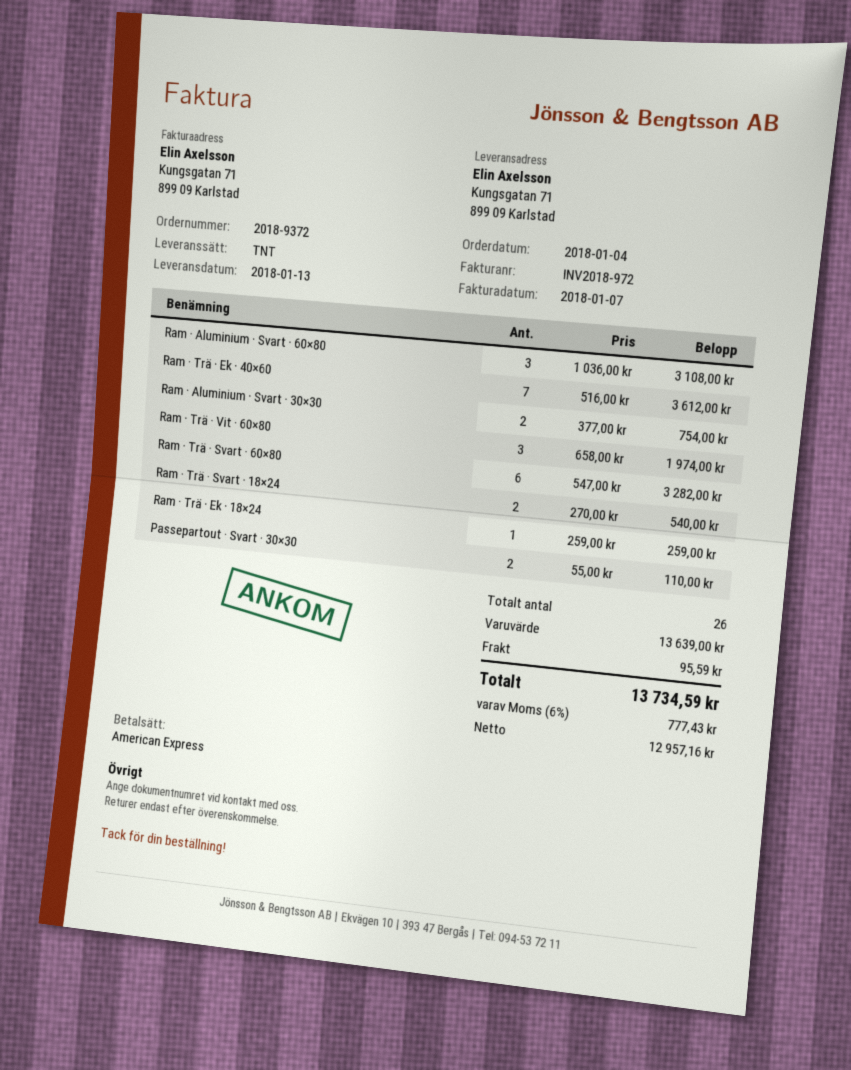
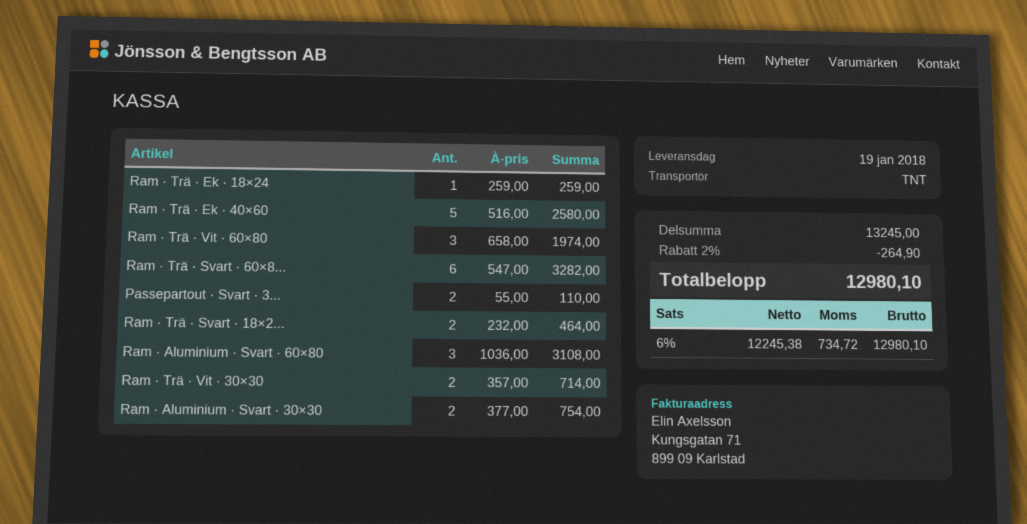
delivery date: 2018-01-13 -> 2018-01-19
Ram · Trä · Ek · 40×60: 7 x 516.00 = 3612.00 -> 5 x 516.00 = 2580.00
Ram · Trä · Svart · 18×24: 2 x 270.00 = 540.00 -> 2 x 232.00 = 464.00
Ram · Trä · Vit · 30×30: none -> 2 x 357.00 = 714.00
subtotal: 13639.00 -> 13245.00
discount: none -> 2% = 264.90
shipping: 95.59 -> none
net: 12957.16 -> 12245.38
tax: 6% = 777.43 -> 6% = 734.72
total: 13734.59 -> 12980.10

